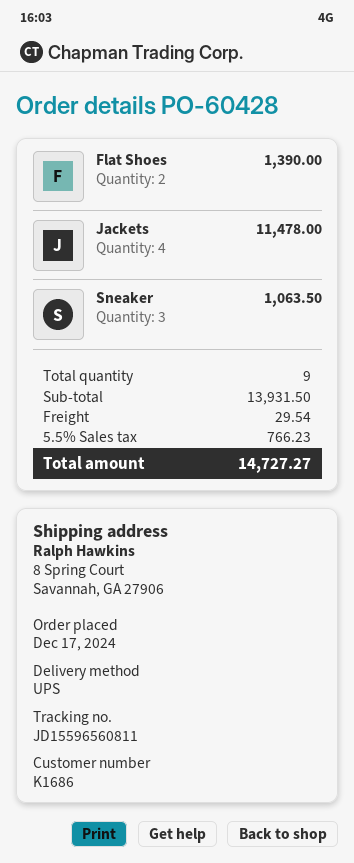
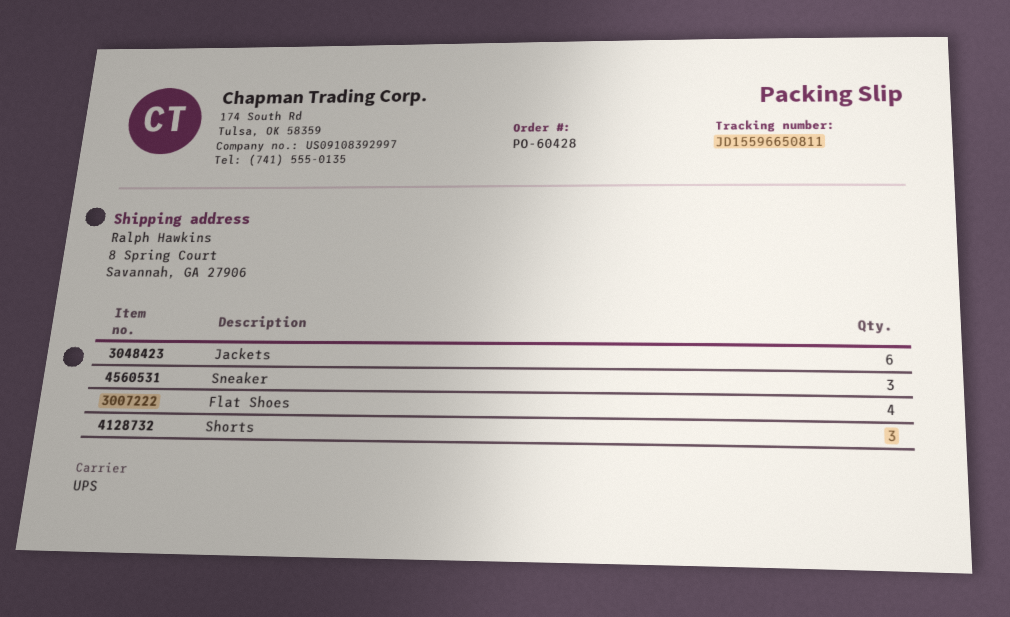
tracking number: JD15596560811 -> JD15596650811
Flat Shoes: 2 -> 4
Jackets: 4 -> 6
Shorts: none -> 3

